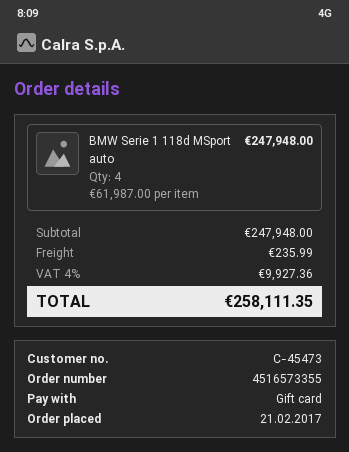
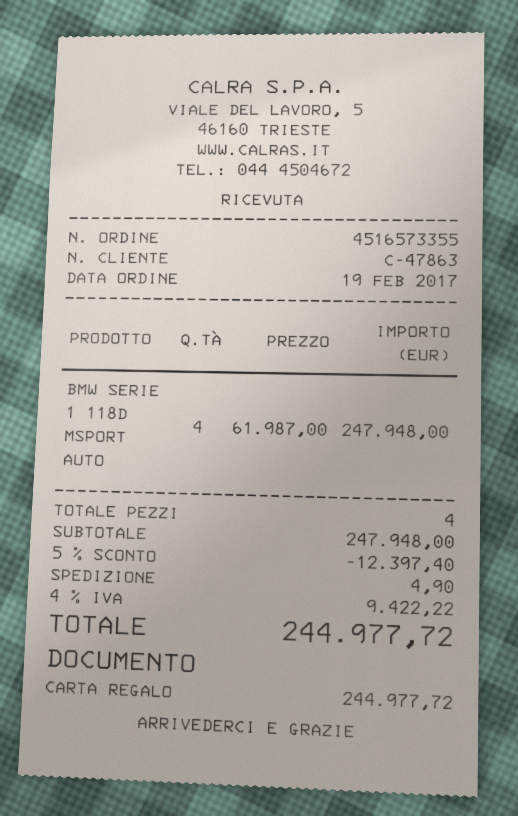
order date: 2017-02-21 -> 2017-02-19
customer number: C-45473 -> C-47863
discount: none -> 5% = 12397.40
shipping: 235.99 -> 4.90
tax: 4% = 9927.36 -> 4% = 9422.22
total: 258111.35 -> 244977.72

